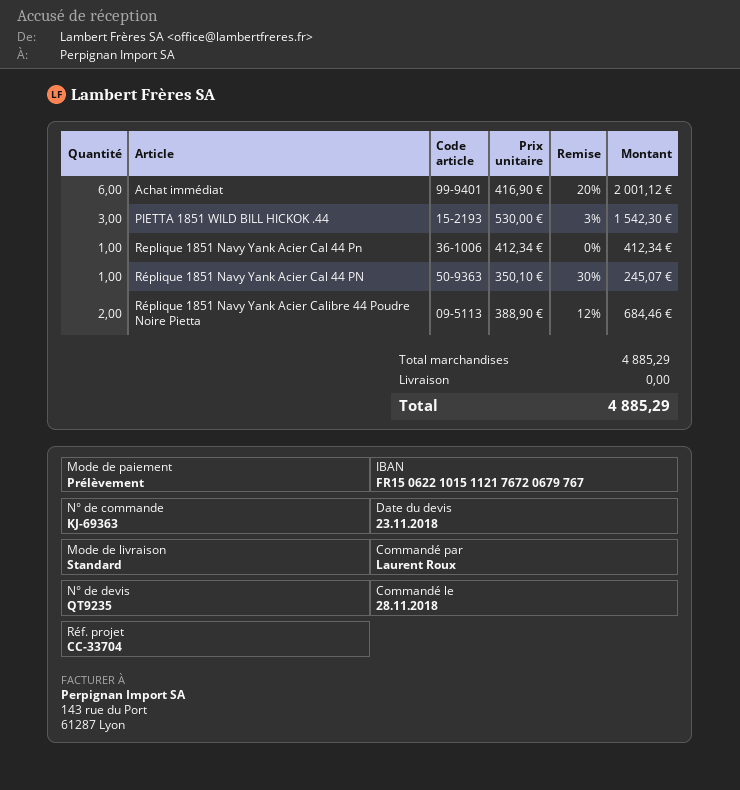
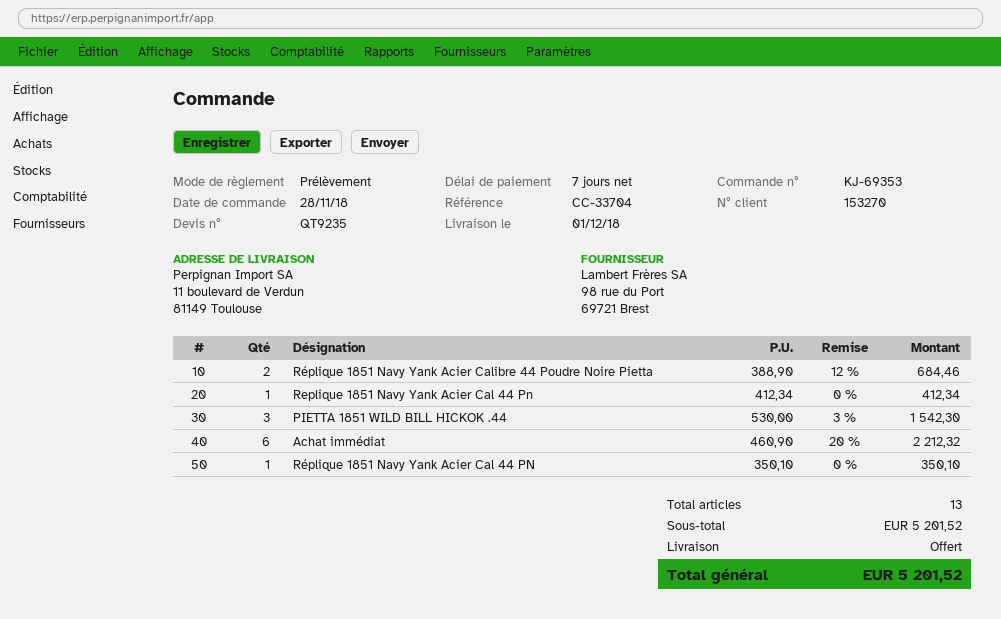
order number: KJ-69363 -> KJ-69353
Achat immédiat: 6 x 416.90 - 20% = 2001.12 -> 6 x 460.90 - 20% = 2212.32
Réplique 1851 Navy Yank Acier Cal 44 PN: 1 x 350.10 - 30% = 245.07 -> 1 x 350.10 = 350.10
subtotal: 4885.29 -> 5201.52
total: 4885.29 -> 5201.52

